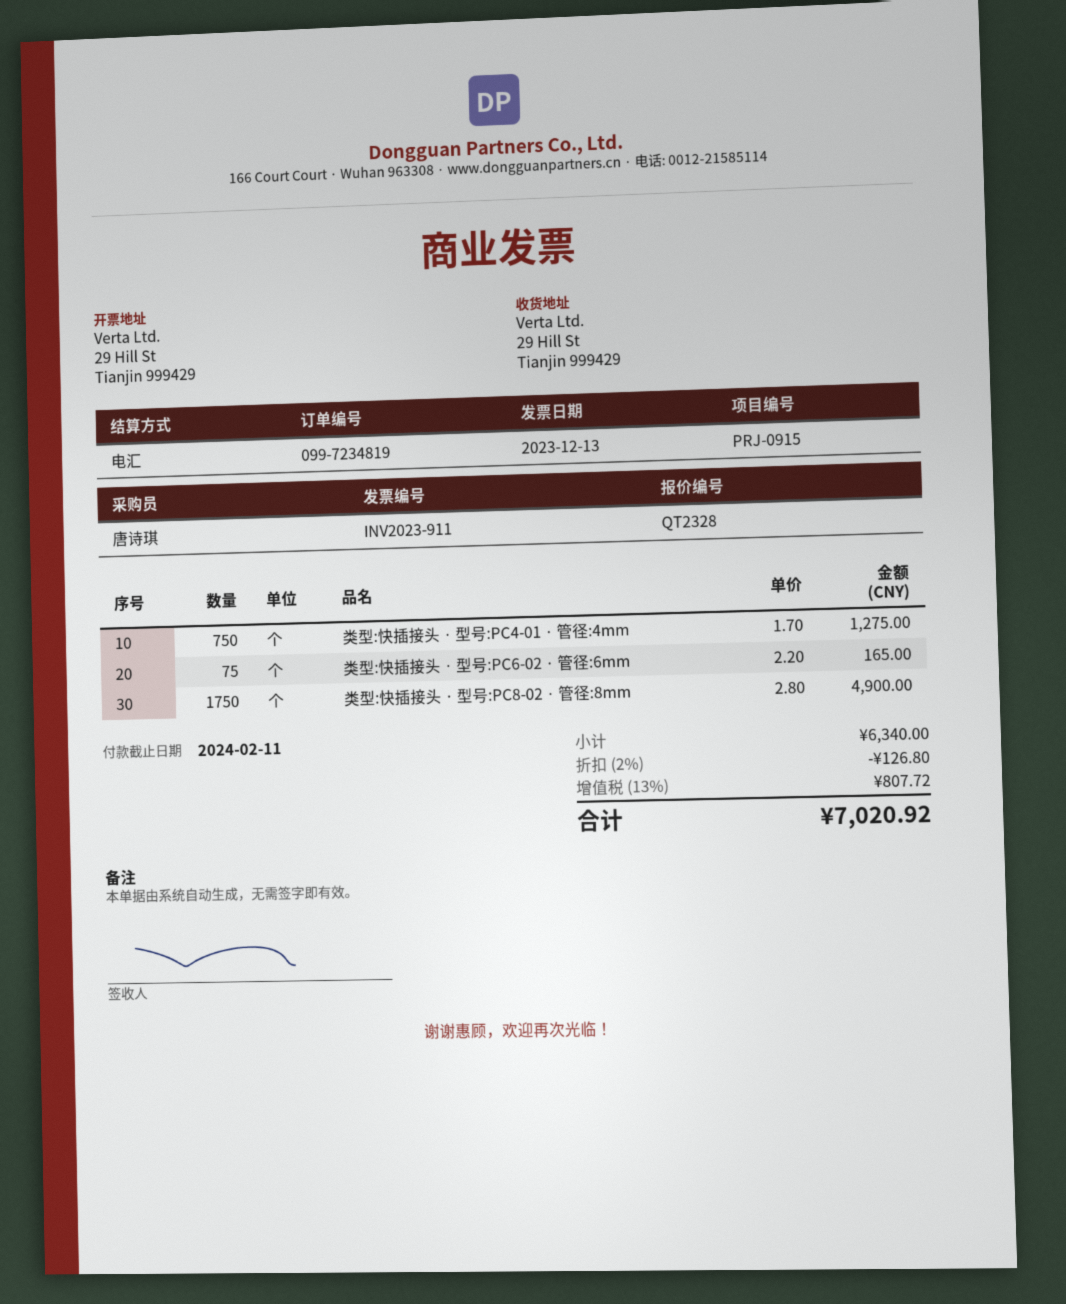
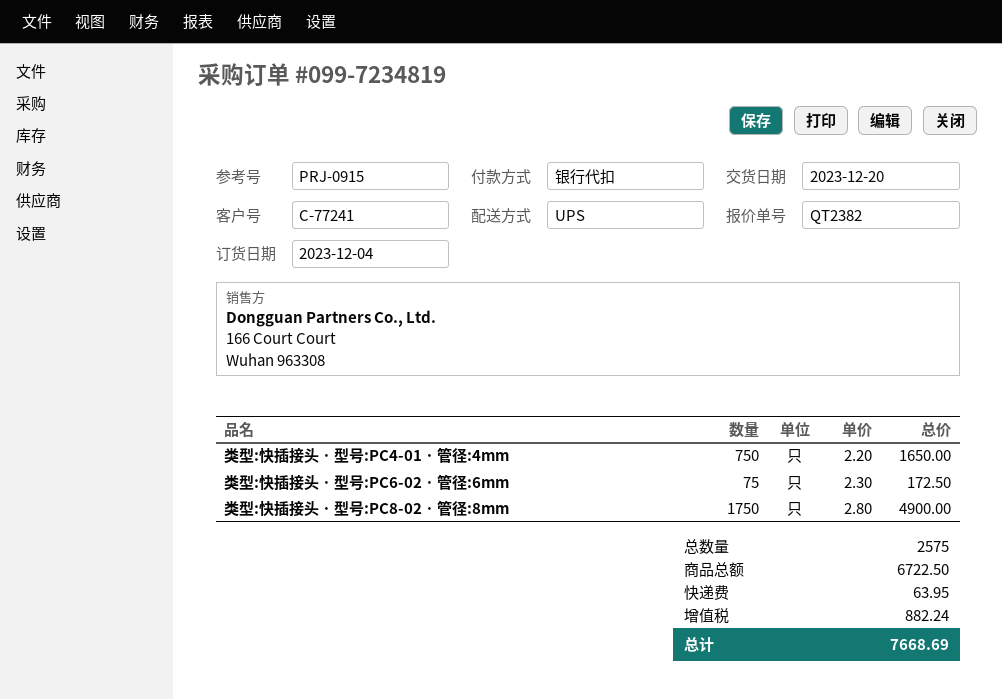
quote number: QT2328 -> QT2382
payment method: bank transfer -> direct debit
类型:快插接头 · 型号:PC4-01 · 管径:4mm: 750 x 1.70 = 1275.00 -> 750 x 2.20 = 1650.00
类型:快插接头 · 型号:PC6-02 · 管径:6mm: 75 x 2.20 = 165.00 -> 75 x 2.30 = 172.50
subtotal: 6340.00 -> 6722.50
discount: 2% = 126.80 -> none
shipping: none -> 63.95
tax: 807.72 -> 882.24
total: 7020.92 -> 7668.69

